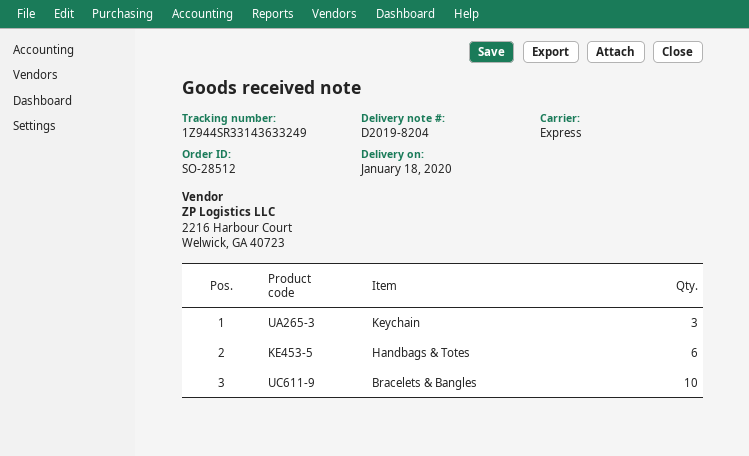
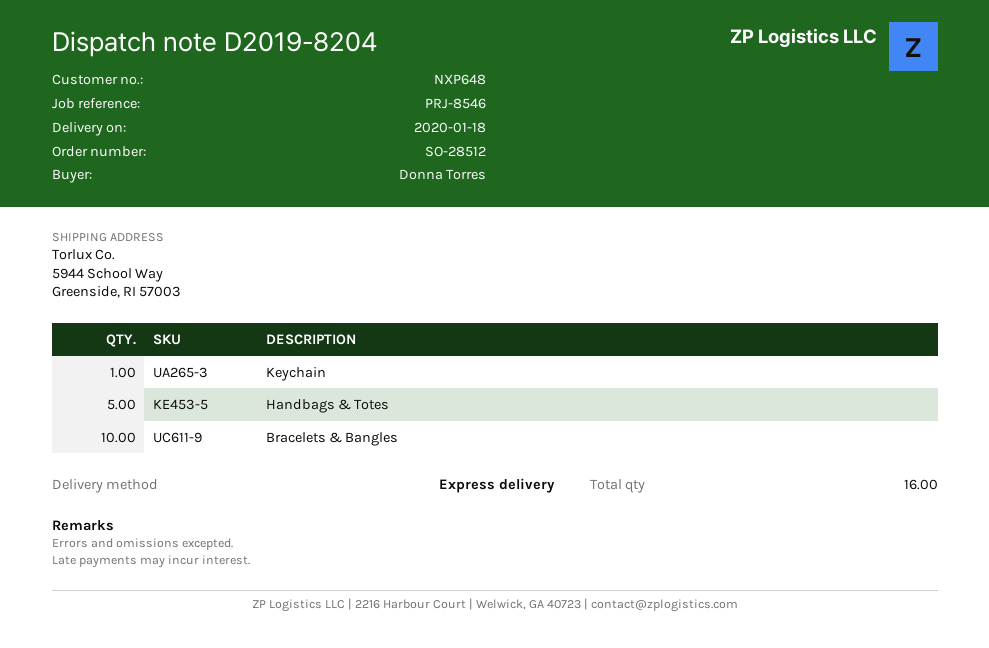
Keychain: 3 -> 1
Handbags & Totes: 6 -> 5

